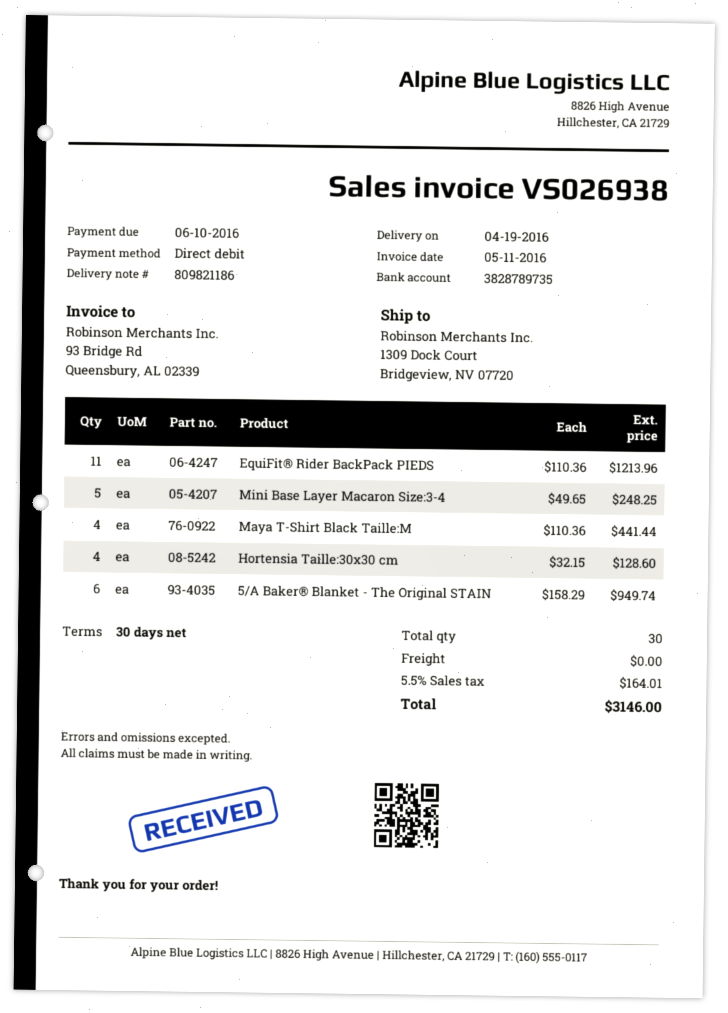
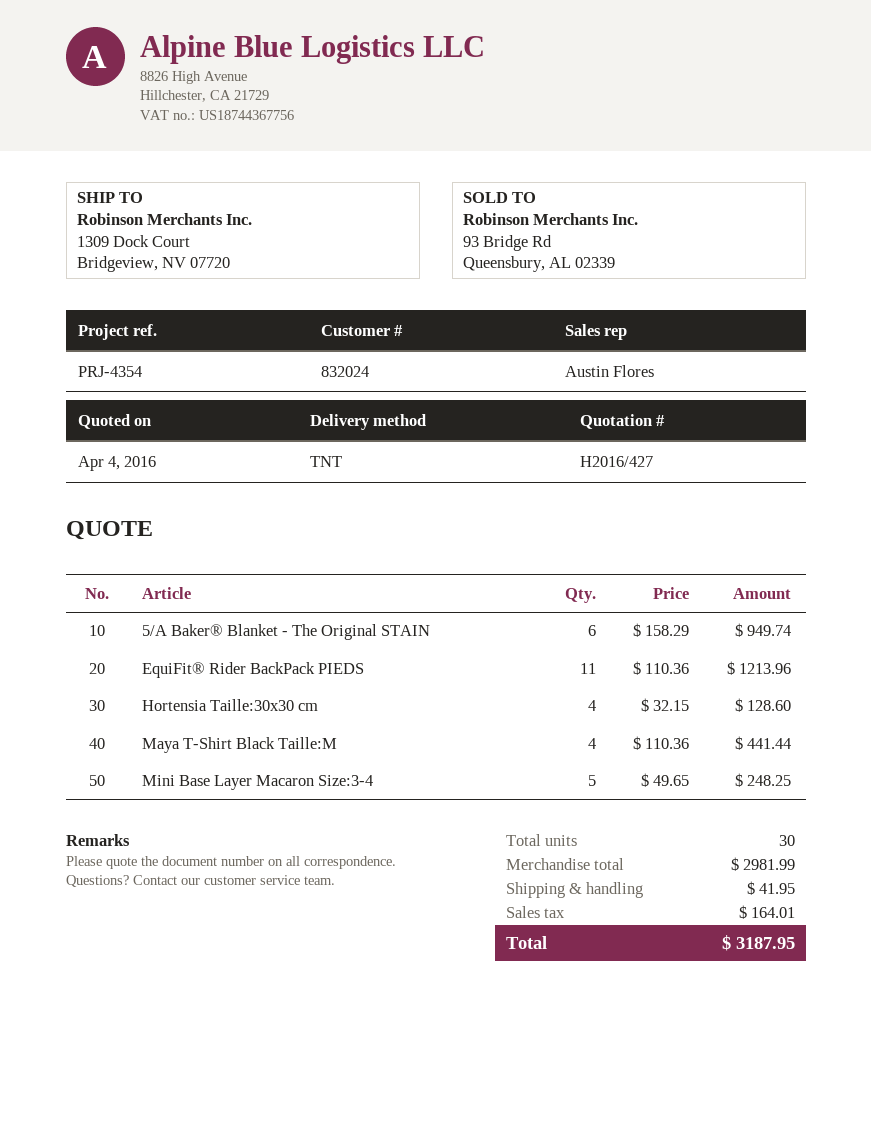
shipping: 0.00 -> 41.95
total: 3146.00 -> 3187.95

